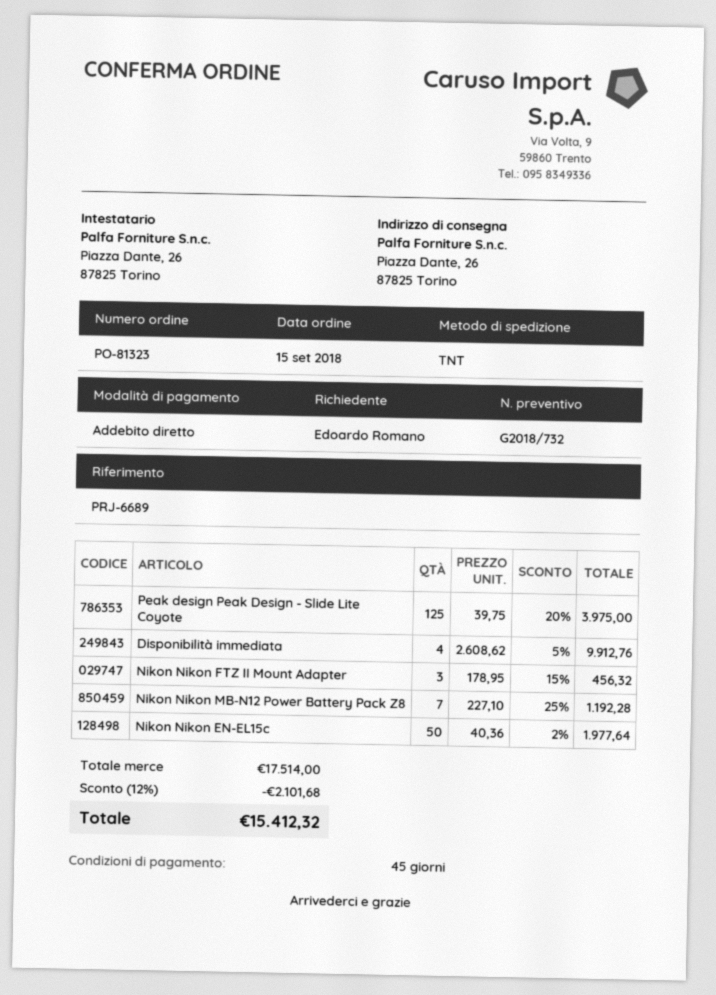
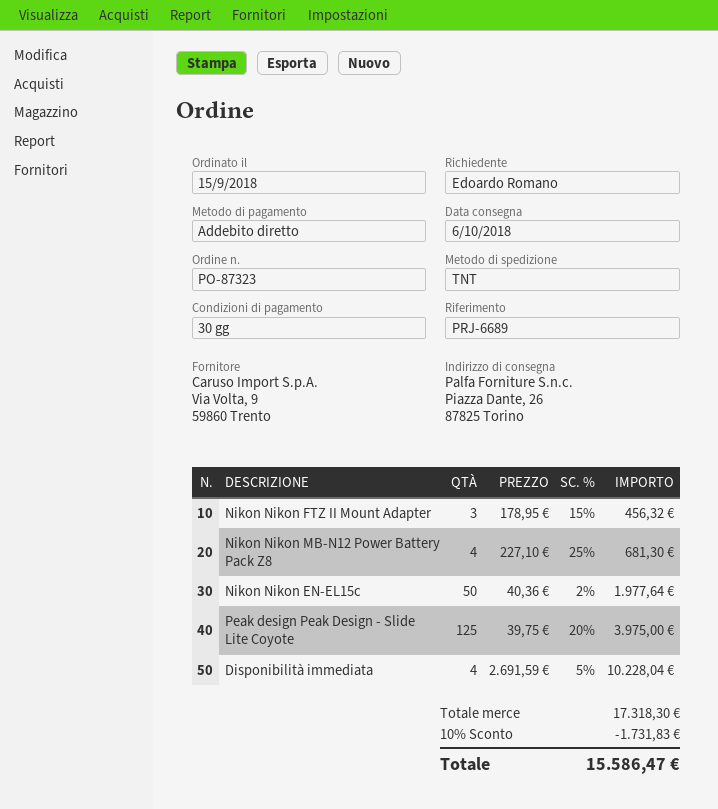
order number: PO-81323 -> PO-87323
payment terms: 45 days -> 30 days
Disponibilità immediata: 4 x 2608.62 - 5% = 9912.76 -> 4 x 2691.59 - 5% = 10228.04
Nikon Nikon MB-N12 Power Battery Pack Z8: 7 x 227.10 - 25% = 1192.28 -> 4 x 227.10 - 25% = 681.30
subtotal: 17514.00 -> 17318.30
discount: 12% = 2101.68 -> 10% = 1731.83
total: 15412.32 -> 15586.47

